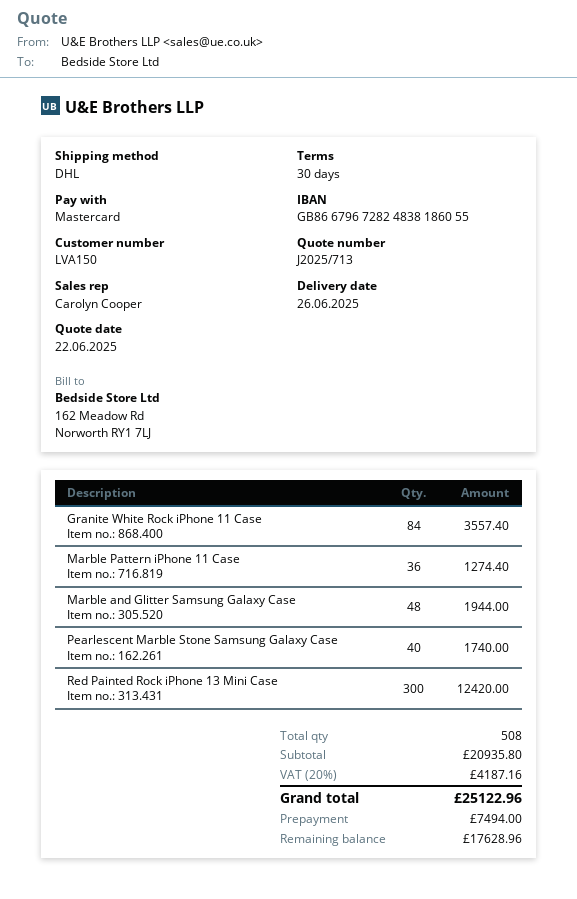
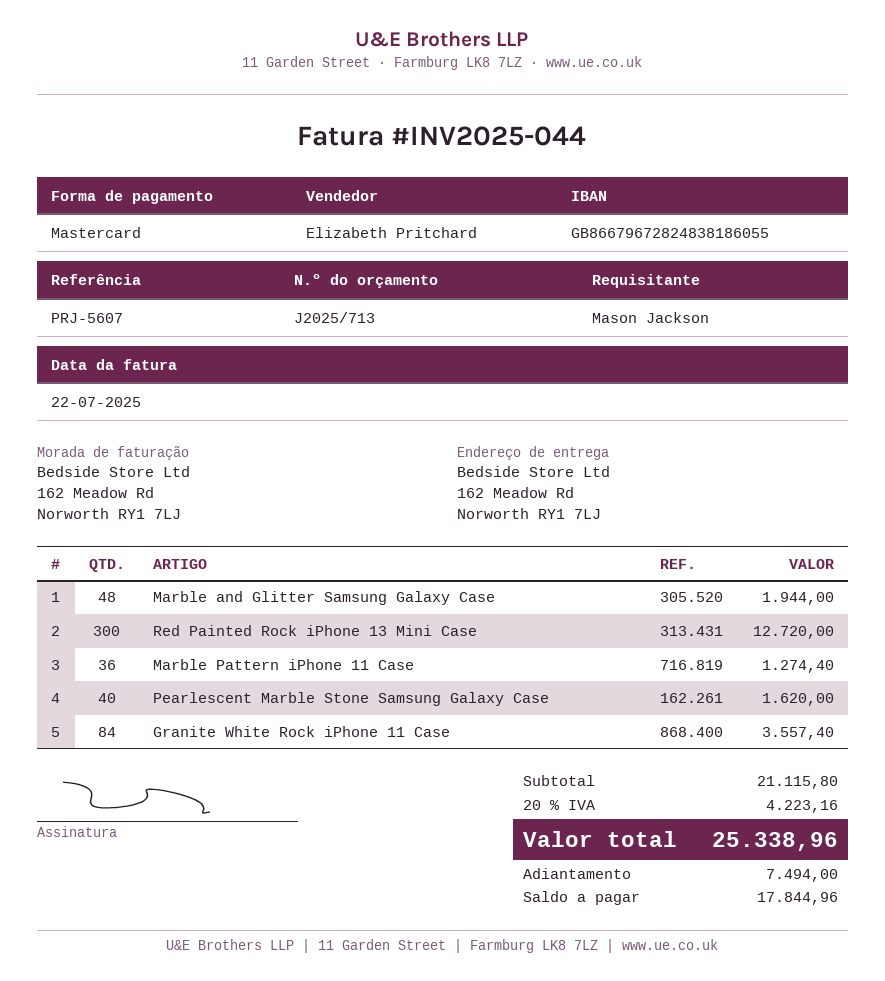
sales rep: Carolyn Cooper -> Elizabeth Pritchard
Pearlescent Marble Stone Samsung Galaxy Case: 40 for 1740.00 -> 40 for 1620.00
Red Painted Rock iPhone 13 Mini Case: 300 for 12420.00 -> 300 for 12720.00
subtotal: 20935.80 -> 21115.80
tax: 20% = 4187.16 -> 20% = 4223.16
total: 25122.96 -> 25338.96
balance: 17628.96 -> 17844.96

